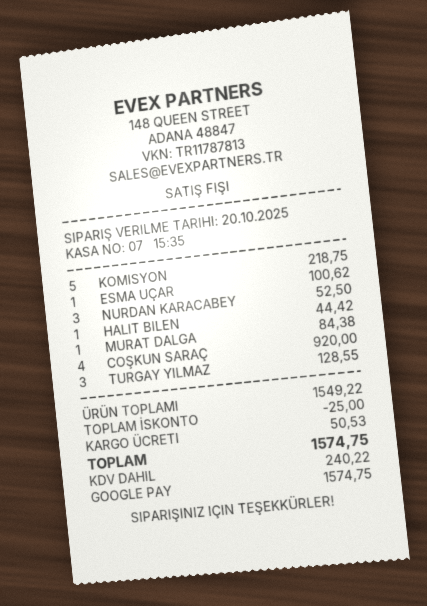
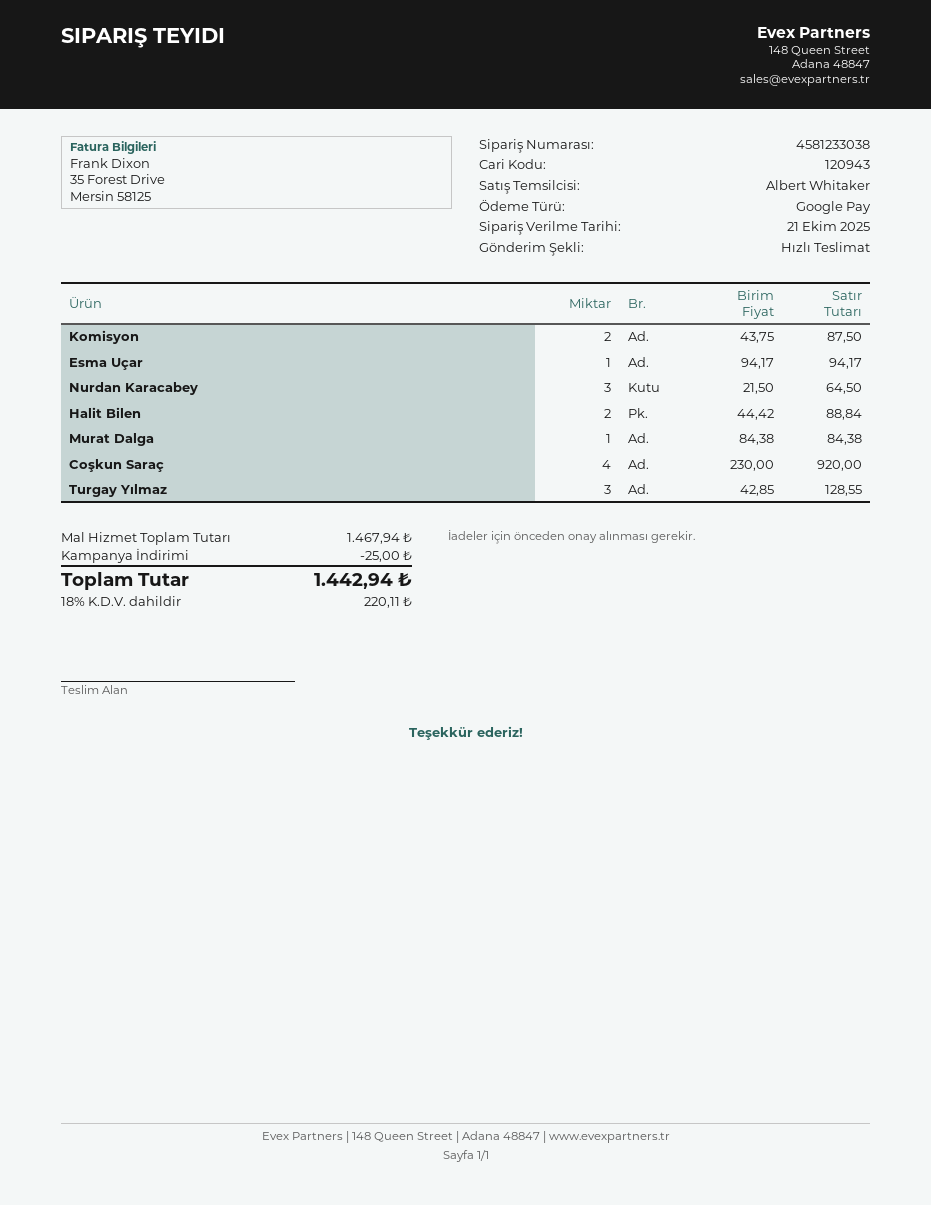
order date: 2025-10-20 -> 2025-10-21
KOMISYON: 5 for 218.75 -> 2 for 87.50
ESMA UÇAR: 1 for 100.62 -> 1 for 94.17
NURDAN KARACABEY: 3 for 52.50 -> 3 for 64.50
HALIT BILEN: 1 for 44.42 -> 2 for 88.84
subtotal: 1549.22 -> 1467.94
shipping: 50.53 -> none
tax: 240.22 -> 220.11
total: 1574.75 -> 1442.94

